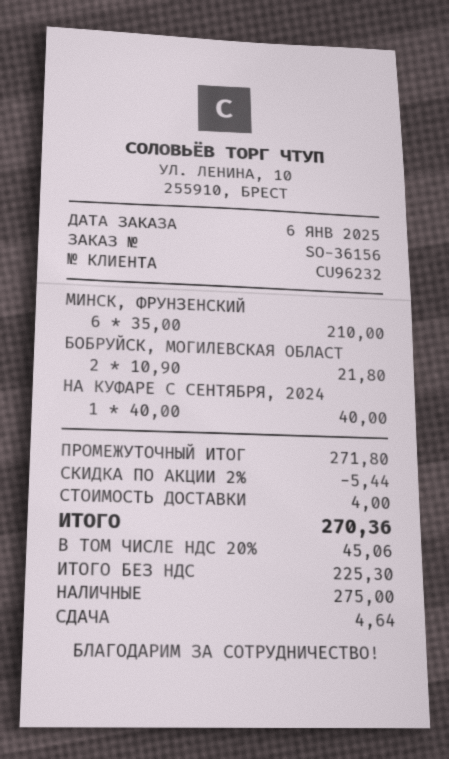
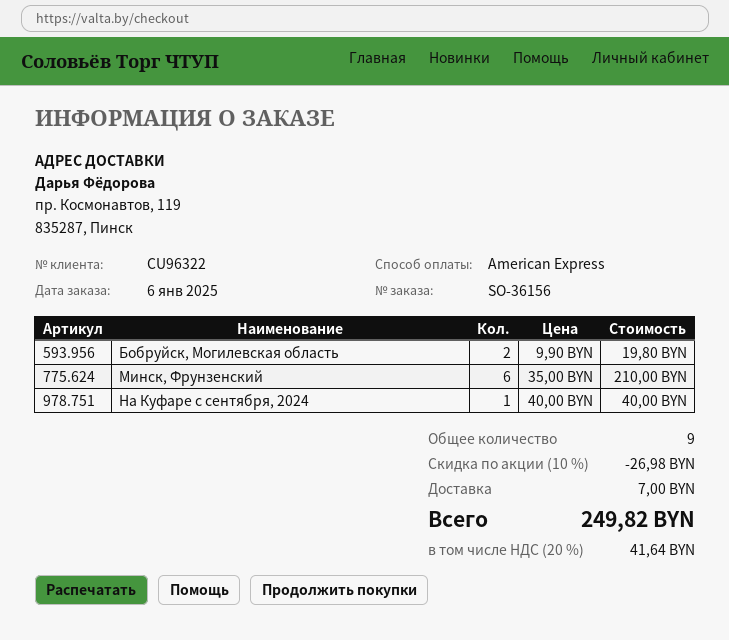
customer number: CU96232 -> CU96322
payment method: cash -> American Express
БОБРУЙСК, МОГИЛЕВСКАЯ ОБЛАСТ: 2 x 10.90 = 21.80 -> 2 x 9.90 = 19.80
discount: 2% = 5.44 -> 10% = 26.98
shipping: 4.00 -> 7.00
tax: 20% = 45.06 -> 20% = 41.64
total: 270.36 -> 249.82

